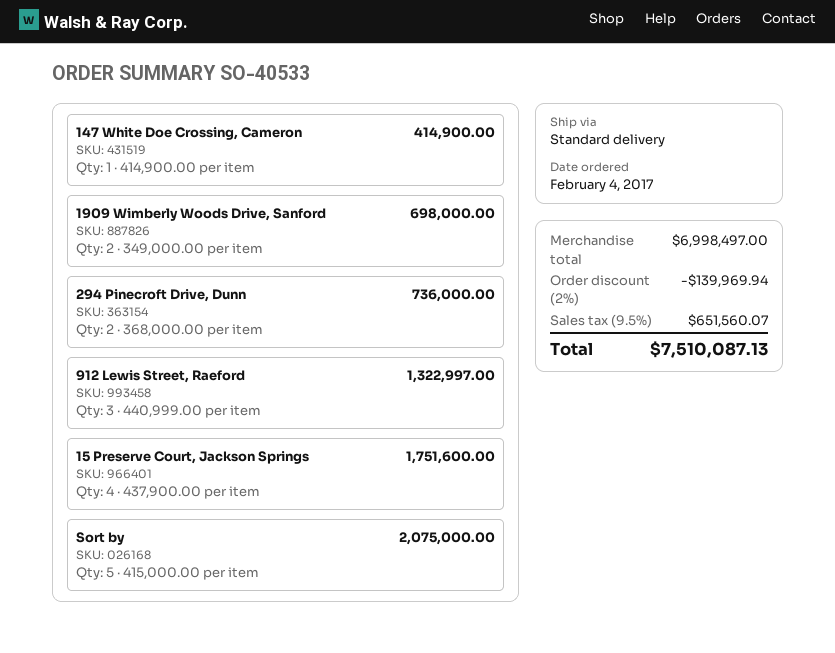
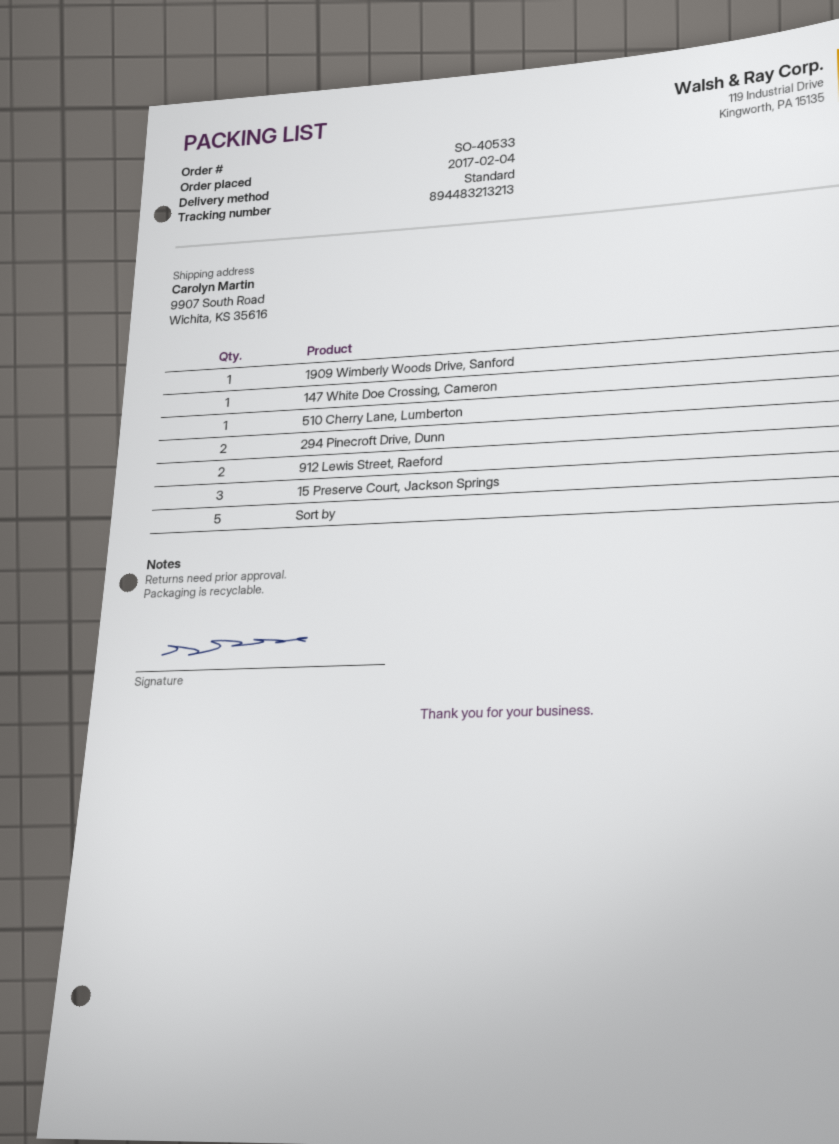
1909 Wimberly Woods Drive, Sanford: 2 -> 1
912 Lewis Street, Raeford: 3 -> 2
15 Preserve Court, Jackson Springs: 4 -> 3
510 Cherry Lane, Lumberton: none -> 1

